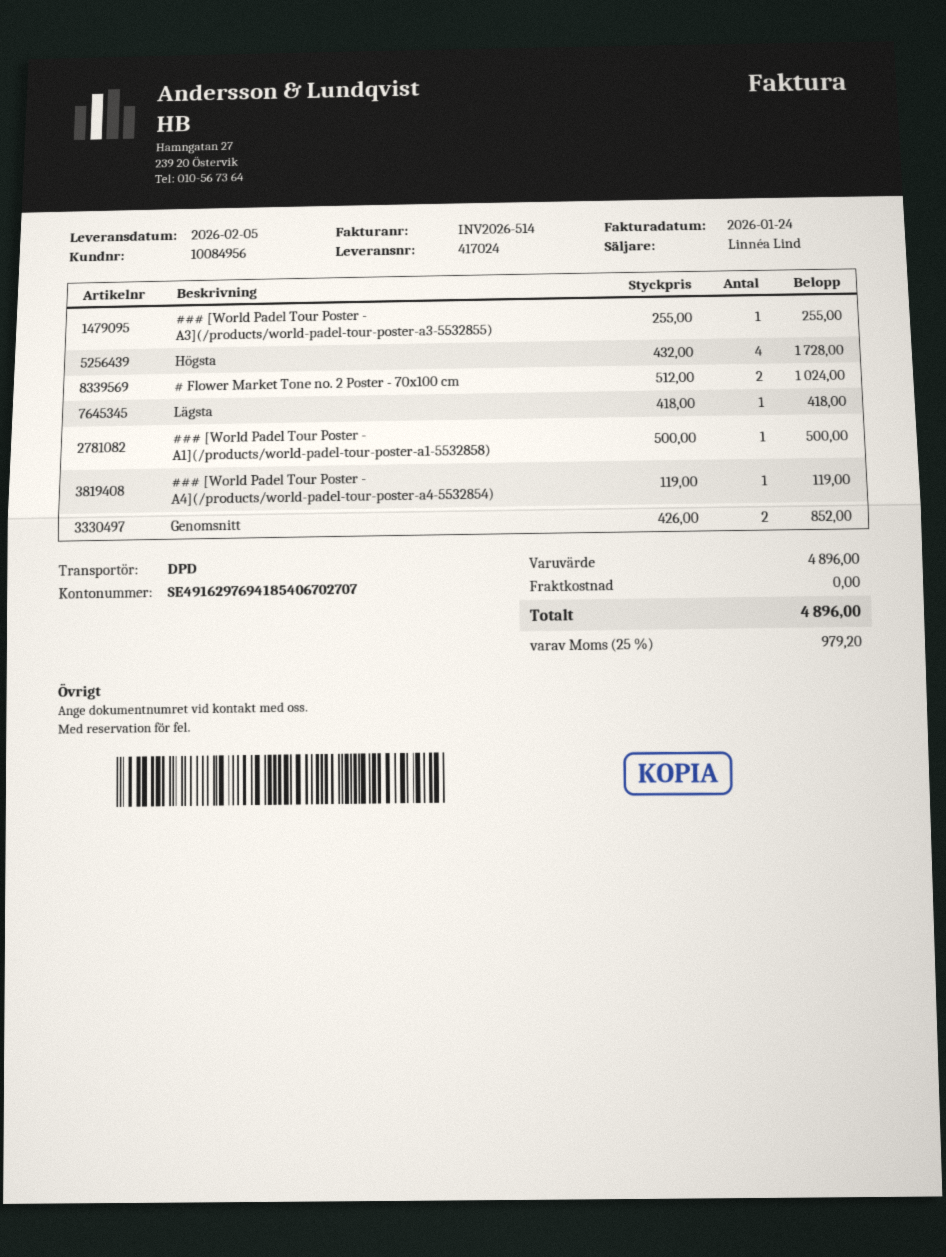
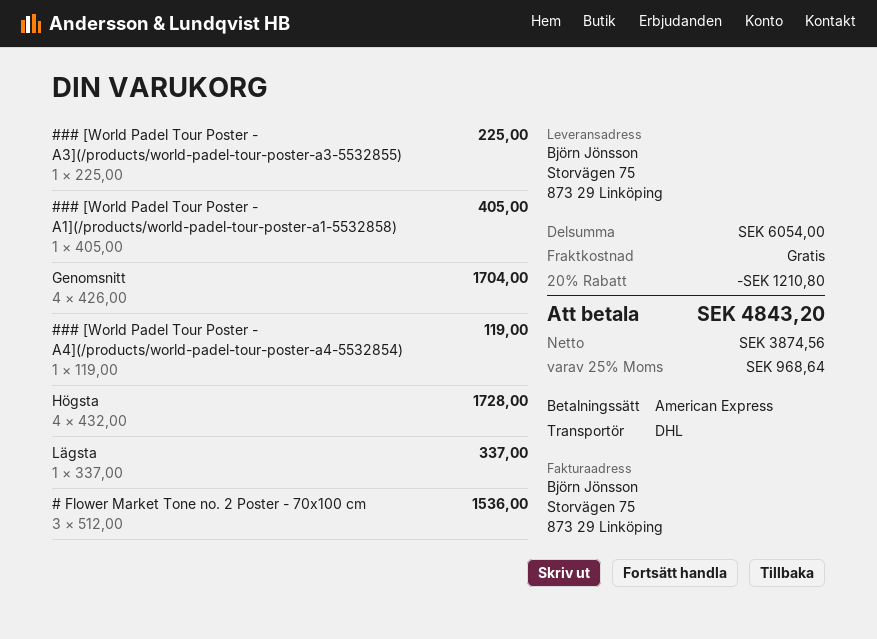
shipping method: DPD -> DHL
### [World Padel Tour Poster - A3](/products/world-padel-tour-poster-a3-5532855): 1 x 255.00 = 255.00 -> 1 x 225.00 = 225.00
# Flower Market Tone no. 2 Poster - 70x100 cm: 2 x 512.00 = 1024.00 -> 3 x 512.00 = 1536.00
Lägsta: 1 x 418.00 = 418.00 -> 1 x 337.00 = 337.00
### [World Padel Tour Poster - A1](/products/world-padel-tour-poster-a1-5532858): 1 x 500.00 = 500.00 -> 1 x 405.00 = 405.00
Genomsnitt: 2 x 426.00 = 852.00 -> 4 x 426.00 = 1704.00
subtotal: 4896.00 -> 6054.00
discount: none -> 20% = 1210.80
tax: 25% = 979.20 -> 25% = 968.64
total: 4896.00 -> 4843.20

